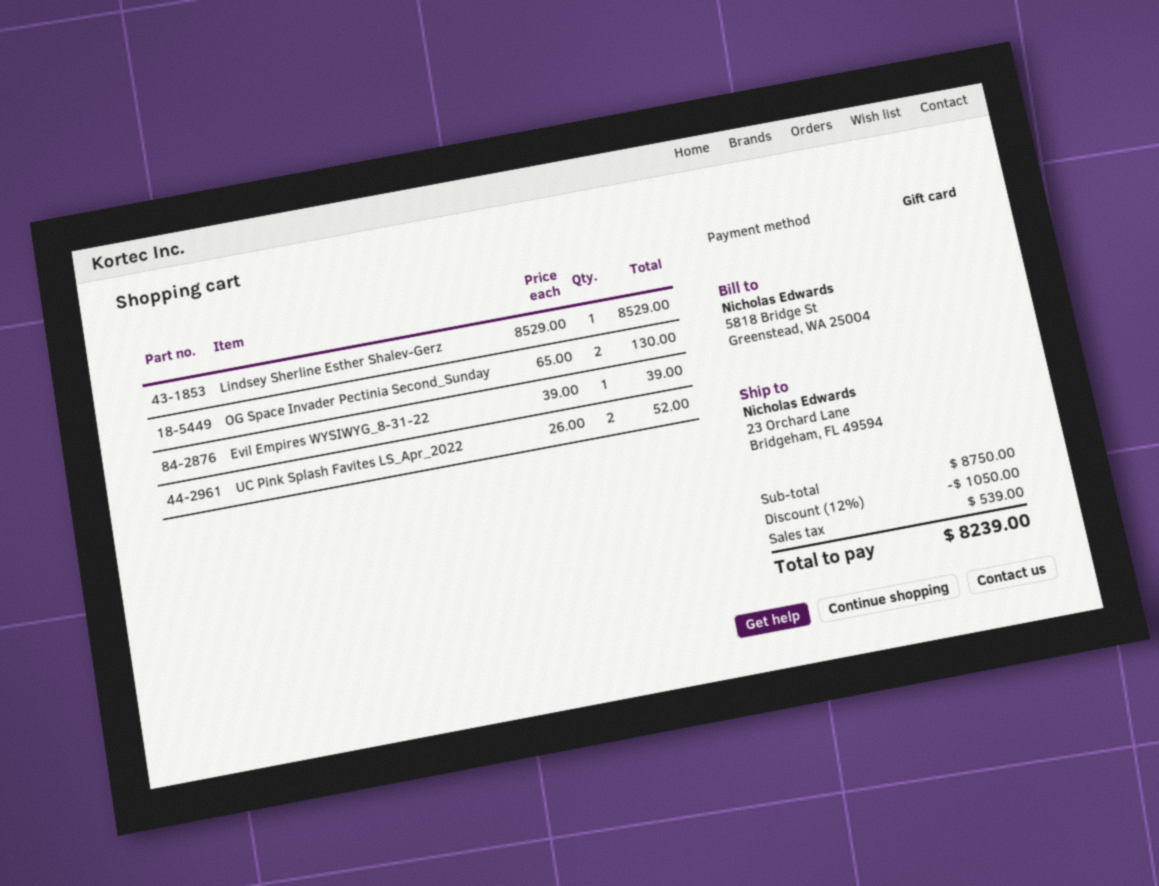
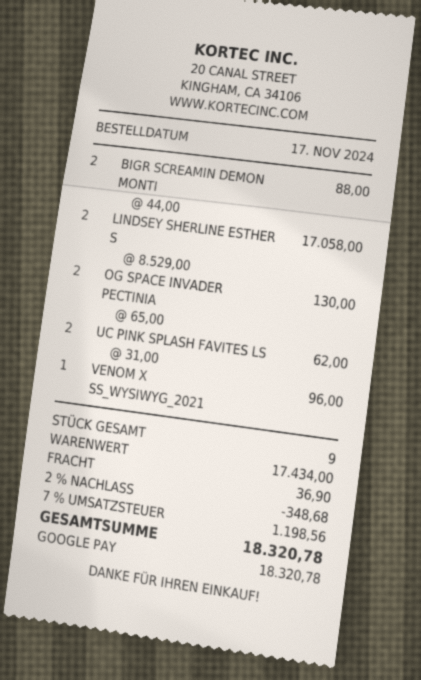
payment method: gift card -> Google Pay
Lindsey Sherline Esther Shalev-Gerz: 1 x 8529.00 = 8529.00 -> 2 x 8529.00 = 17058.00
Evil Empires WYSIWYG_8-31-22: 1 x 39.00 = 39.00 -> none
UC Pink Splash Favites LS_Apr_2022: 2 x 26.00 = 52.00 -> 2 x 31.00 = 62.00
BIGR SCREAMIN DEMON MONTI: none -> 2 x 44.00 = 88.00
VENOM X SS_WYSIWYG_2021: none -> 1 x 96.00 = 96.00
subtotal: 8750.00 -> 17434.00
discount: 12% = 1050.00 -> 2% = 348.68
shipping: none -> 36.90
tax: 539.00 -> 1198.56
total: 8239.00 -> 18320.78

